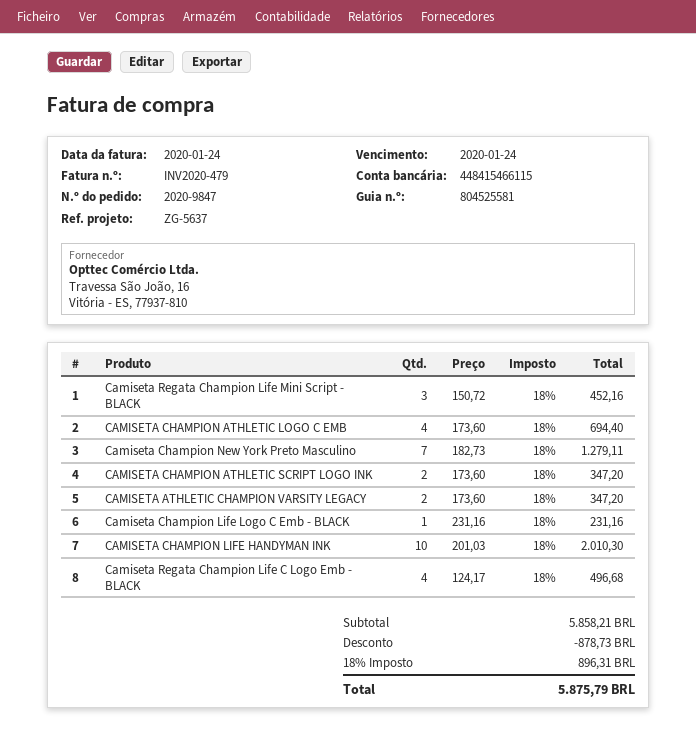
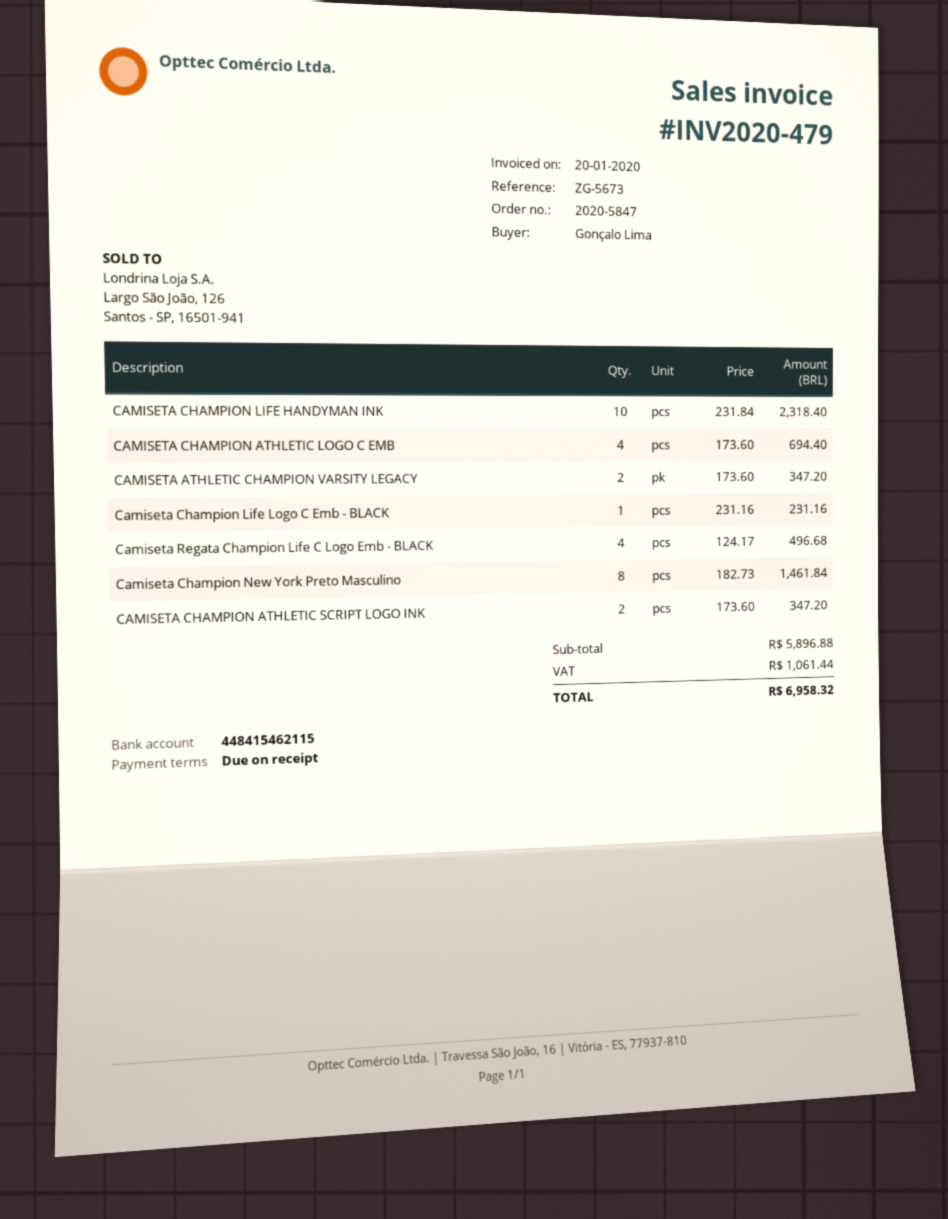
order number: 2020-9847 -> 2020-5847
invoice date: 2020-01-24 -> 2020-01-20
reference: ZG-5637 -> ZG-5673
bank account: 448415466115 -> 448415462115
Camiseta Regata Champion Life Mini Script - BLACK: 3 x 150.72 = 452.16 -> none
Camiseta Champion New York Preto Masculino: 7 x 182.73 = 1279.11 -> 8 x 182.73 = 1461.84
CAMISETA CHAMPION LIFE HANDYMAN INK: 10 x 201.03 = 2010.30 -> 10 x 231.84 = 2318.40
subtotal: 5858.21 -> 5896.88
discount: 878.73 -> none
tax: 896.31 -> 1061.44
total: 5875.79 -> 6958.32

